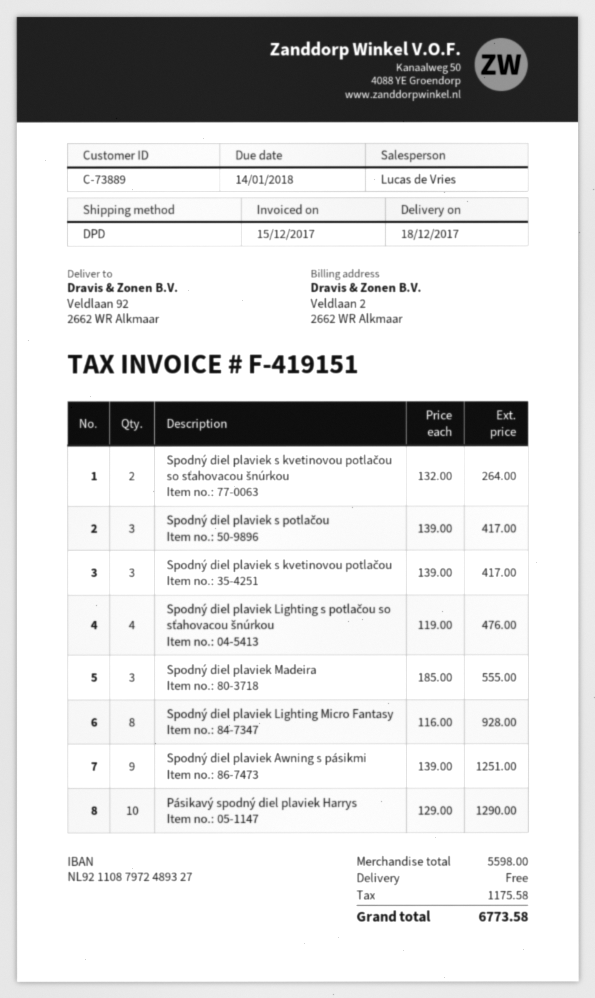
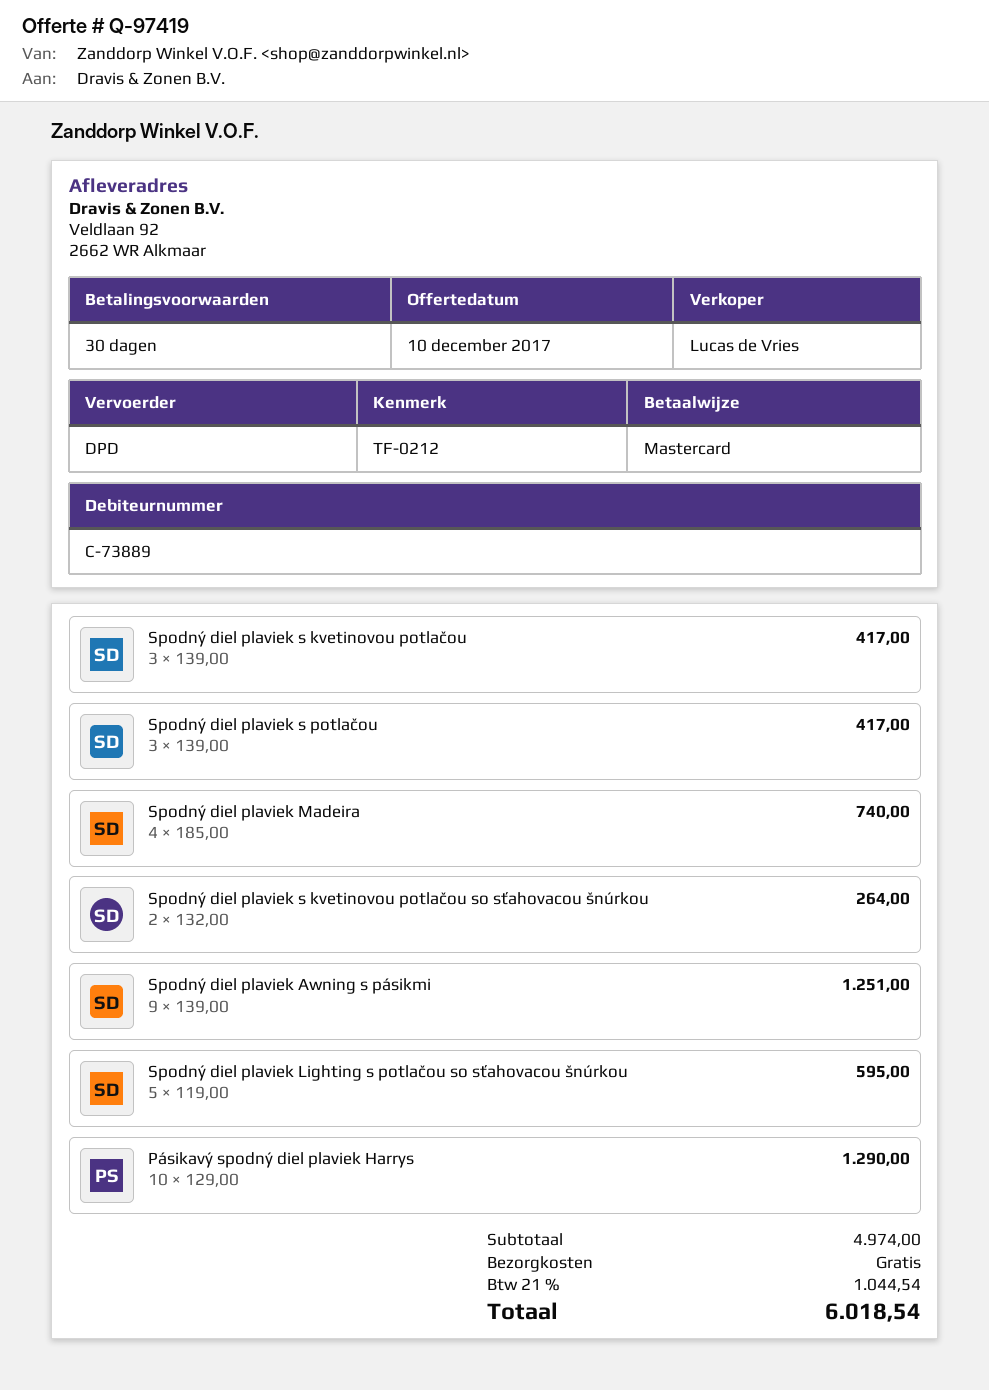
Spodný diel plaviek Lighting s potlačou so sťahovacou šnúrkou: 4 x 119.00 = 476.00 -> 5 x 119.00 = 595.00
Spodný diel plaviek Madeira: 3 x 185.00 = 555.00 -> 4 x 185.00 = 740.00
Spodný diel plaviek Lighting Micro Fantasy: 8 x 116.00 = 928.00 -> none
subtotal: 5598.00 -> 4974.00
tax: 1175.58 -> 1044.54
total: 6773.58 -> 6018.54

